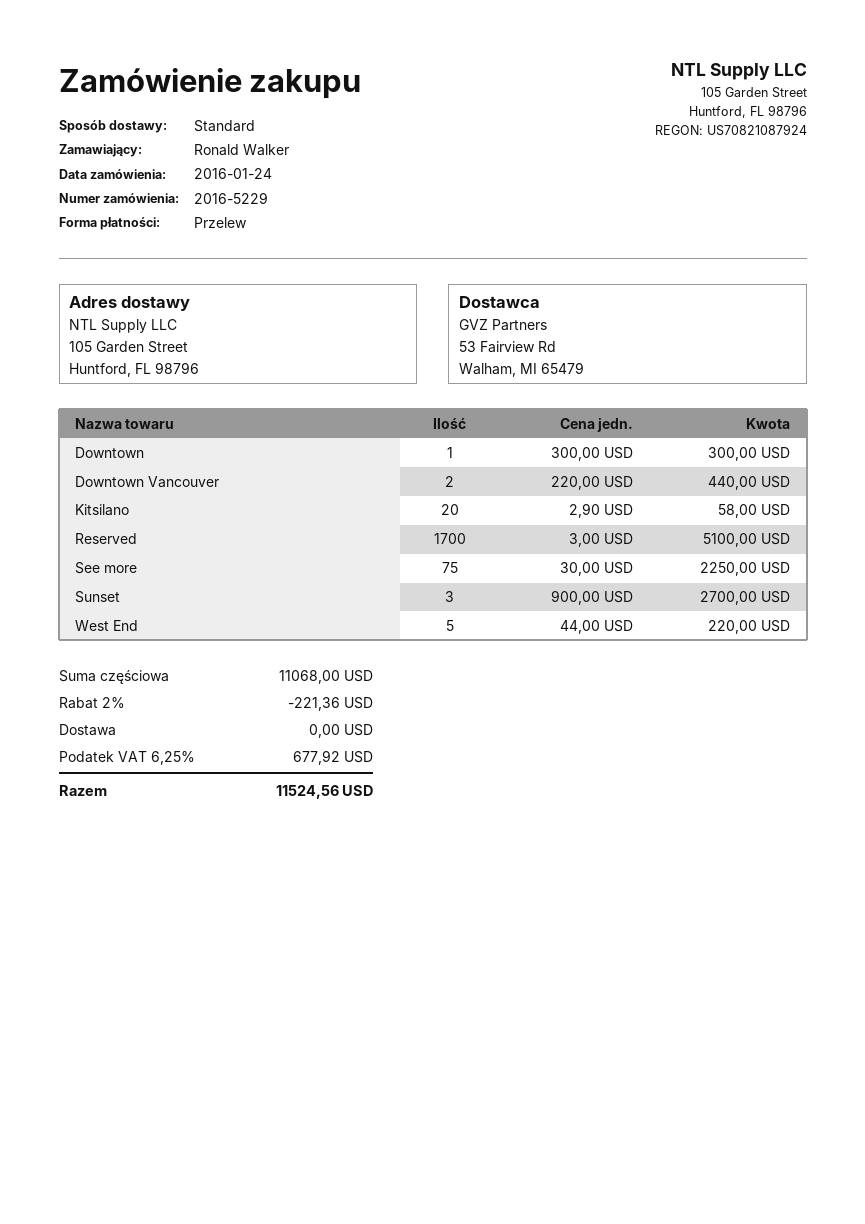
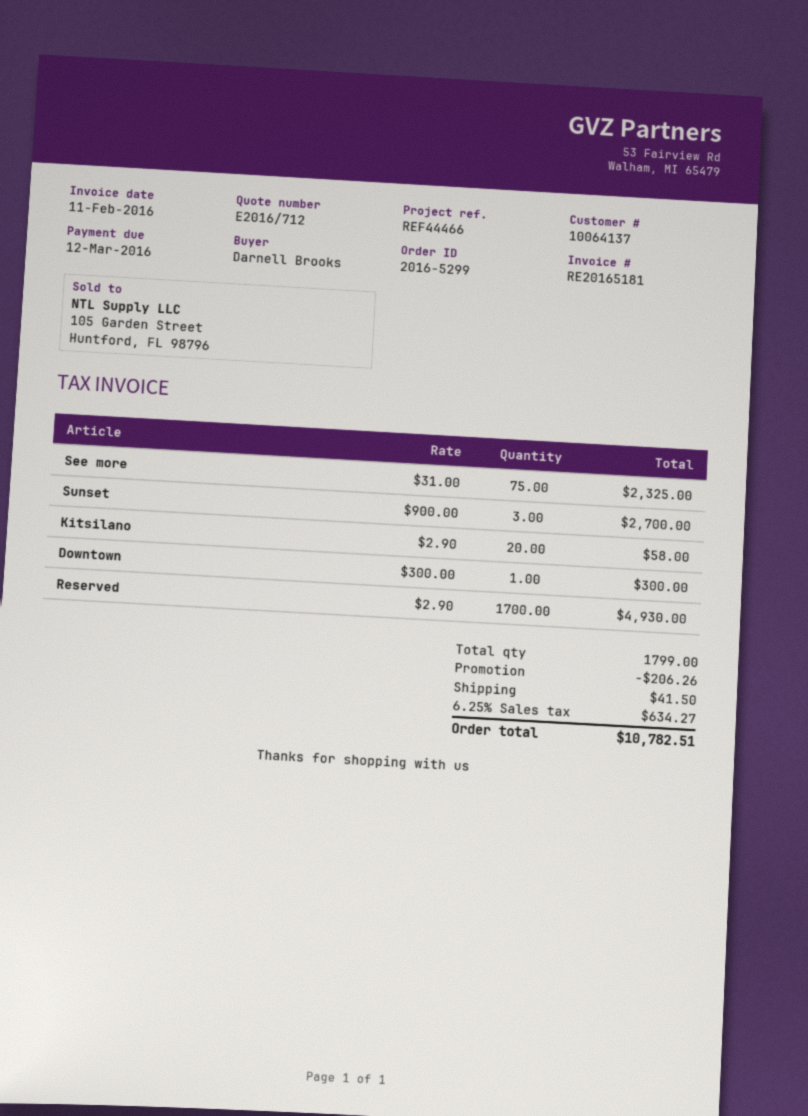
order number: 2016-5229 -> 2016-5299
ordered by: Ronald Walker -> Darnell Brooks
Downtown Vancouver: 2 x 220.00 = 440.00 -> none
Reserved: 1700 x 3.00 = 5100.00 -> 1700 x 2.90 = 4930.00
See more: 75 x 30.00 = 2250.00 -> 75 x 31.00 = 2325.00
West End: 5 x 44.00 = 220.00 -> none
discount: 221.36 -> 206.26
shipping: 0.00 -> 41.50
tax: 6.25% = 677.92 -> 6.25% = 634.27
total: 11524.56 -> 10782.51

